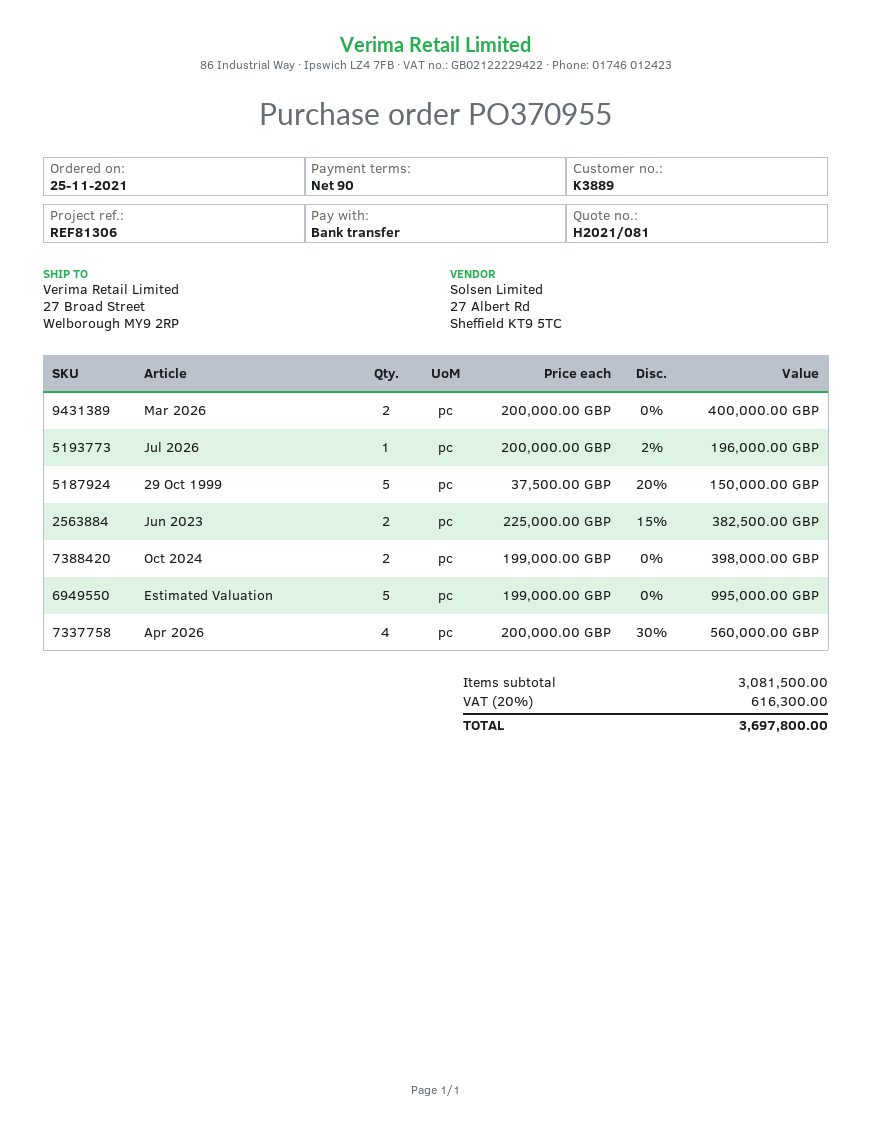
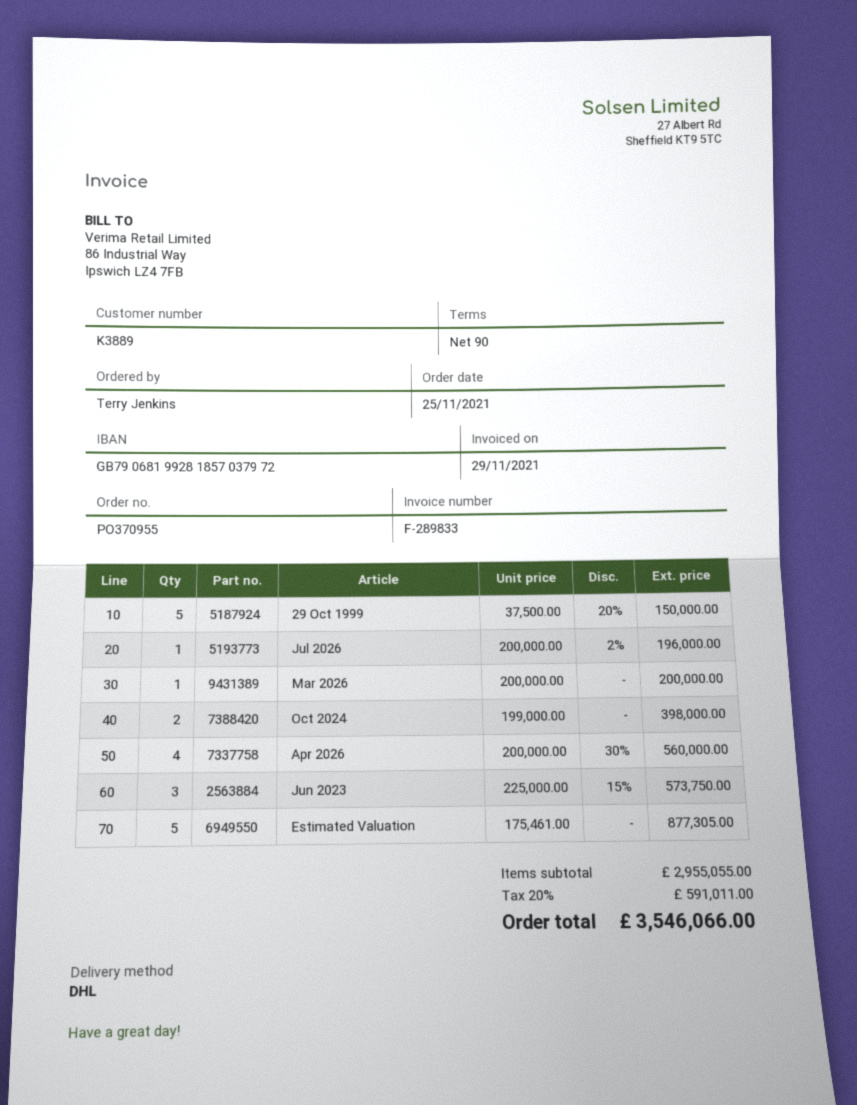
Mar 2026: 2 x 200000.00 = 400000.00 -> 1 x 200000.00 = 200000.00
Jun 2023: 2 x 225000.00 - 15% = 382500.00 -> 3 x 225000.00 - 15% = 573750.00
Estimated Valuation: 5 x 199000.00 = 995000.00 -> 5 x 175461.00 = 877305.00
subtotal: 3081500.00 -> 2955055.00
tax: 20% = 616300.00 -> 20% = 591011.00
total: 3697800.00 -> 3546066.00

